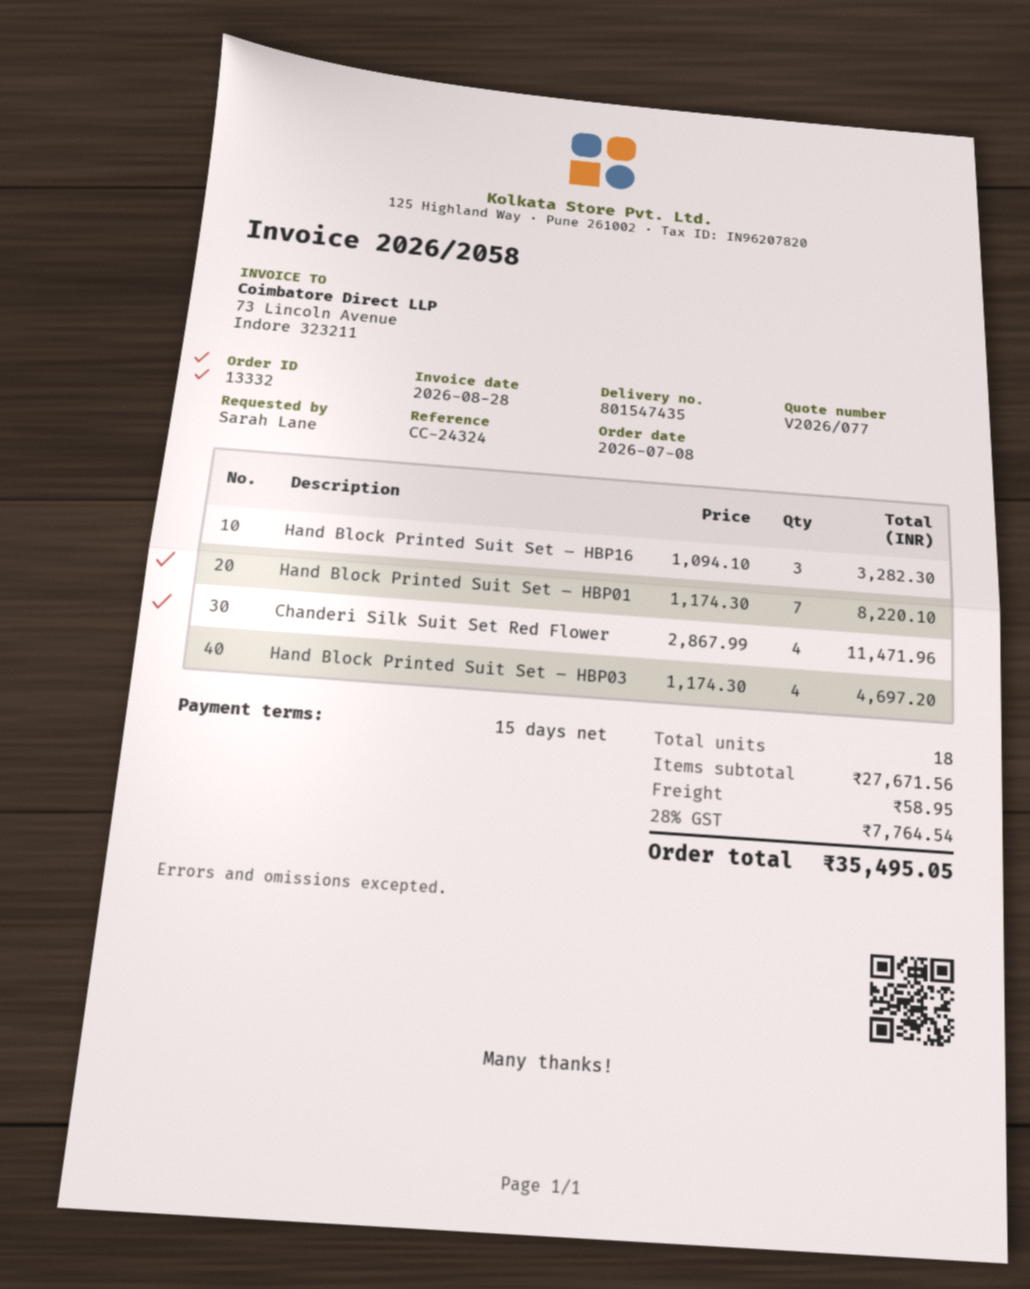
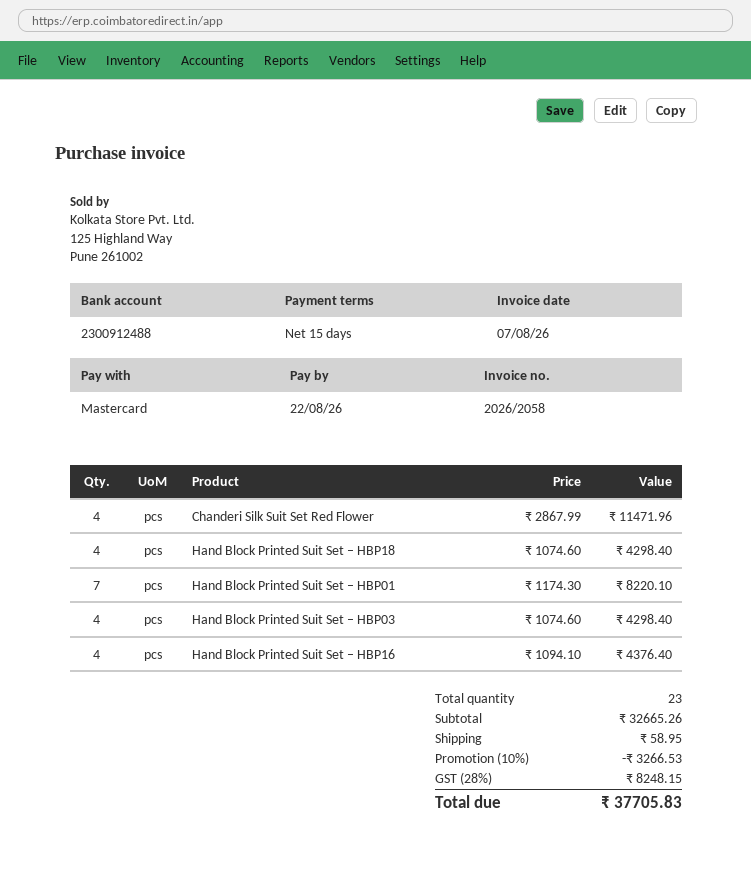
invoice date: 2026-08-28 -> 2026-08-07
Hand Block Printed Suit Set – HBP16: 3 x 1094.10 = 3282.30 -> 4 x 1094.10 = 4376.40
Hand Block Printed Suit Set – HBP03: 4 x 1174.30 = 4697.20 -> 4 x 1074.60 = 4298.40
Hand Block Printed Suit Set – HBP18: none -> 4 x 1074.60 = 4298.40
total quantity: 18 -> 23
subtotal: 27671.56 -> 32665.26
discount: none -> 10% = 3266.53
tax: 28% = 7764.54 -> 28% = 8248.15
total: 35495.05 -> 37705.83

